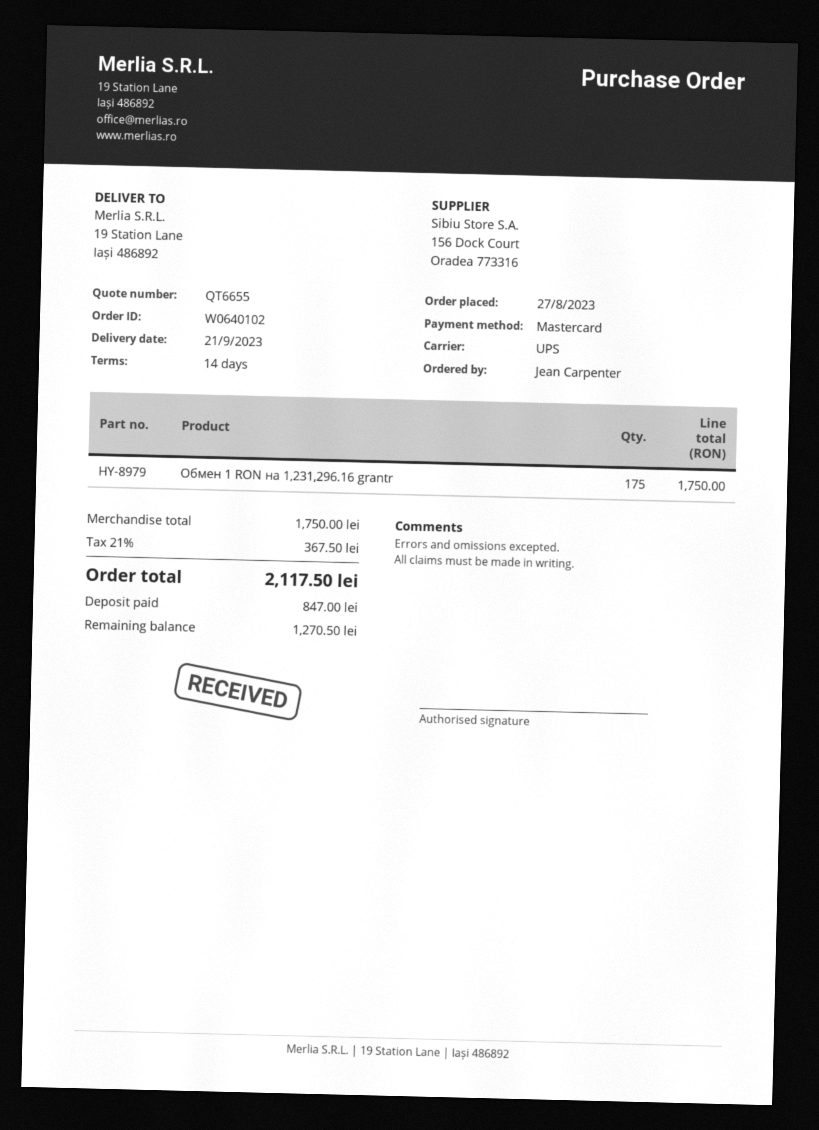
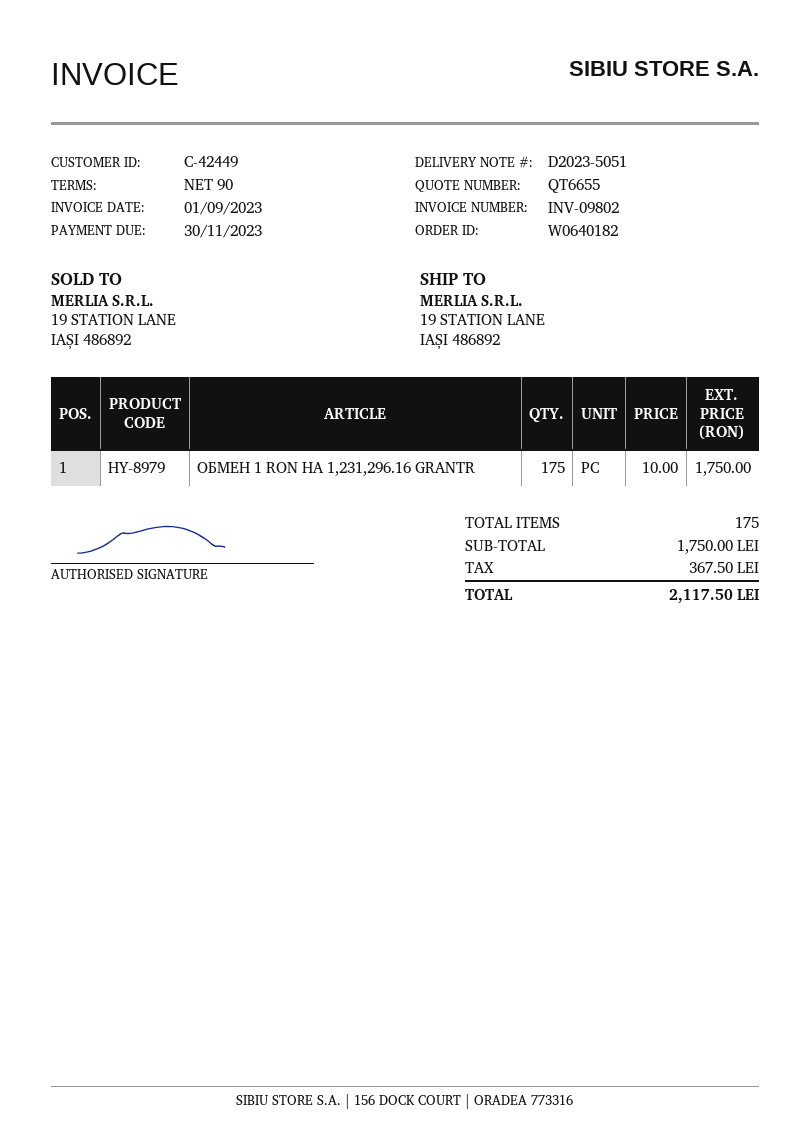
order number: W0640102 -> W0640182
payment terms: 14 days -> 90 days

